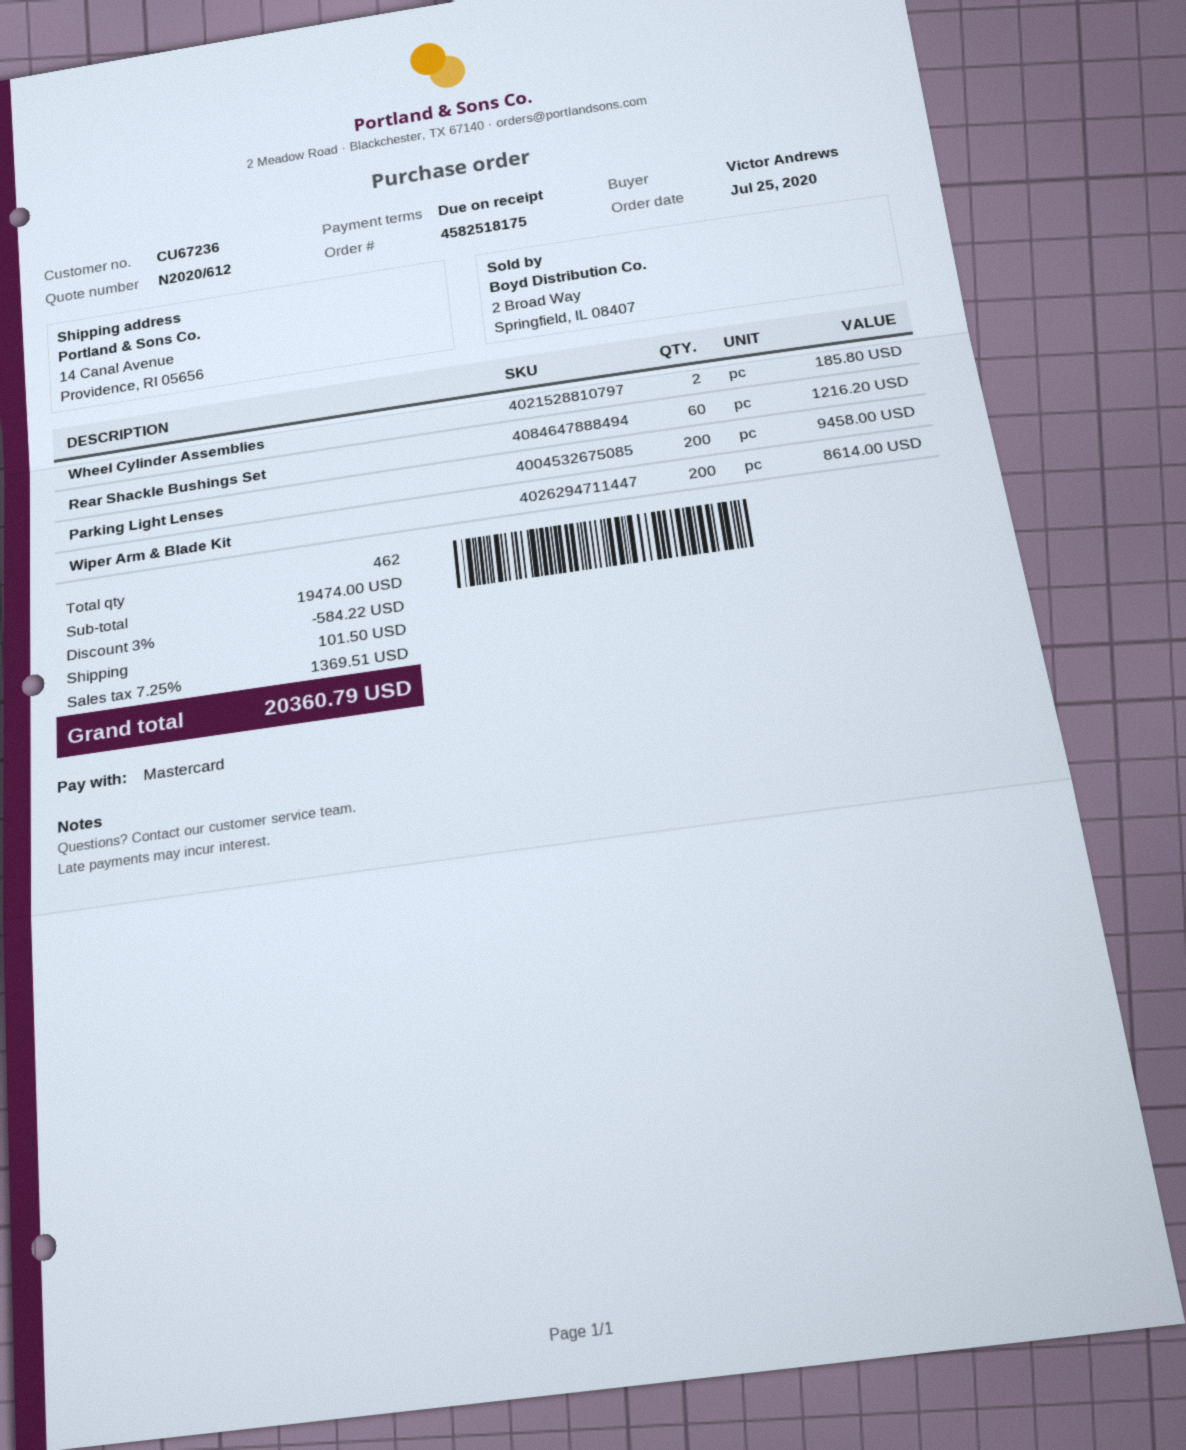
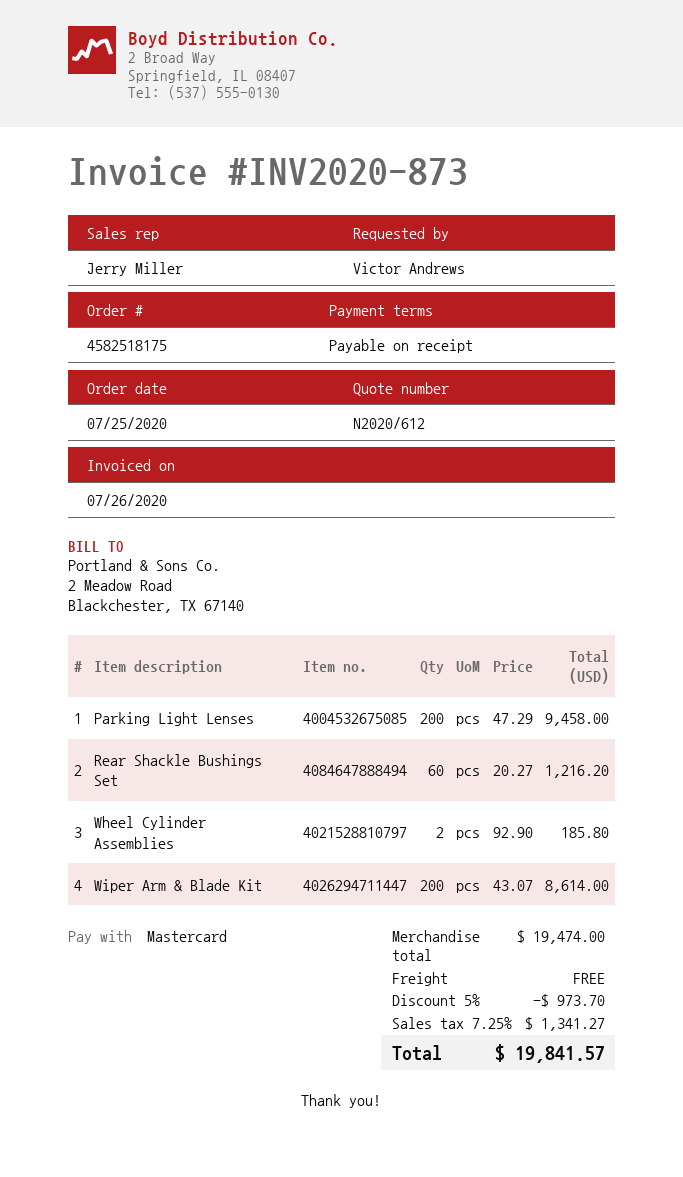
discount: 3% = 584.22 -> 5% = 973.70
shipping: 101.50 -> 0.00
tax: 7.25% = 1369.51 -> 7.25% = 1341.27
total: 20360.79 -> 19841.57

